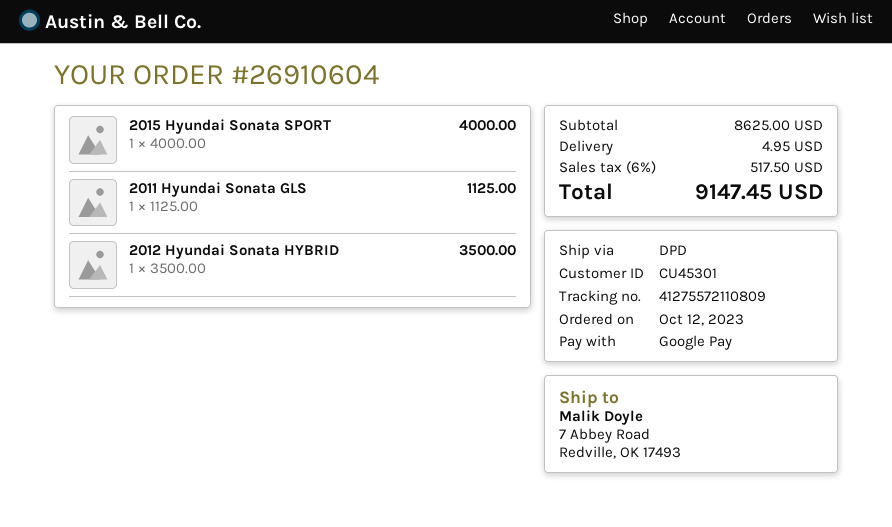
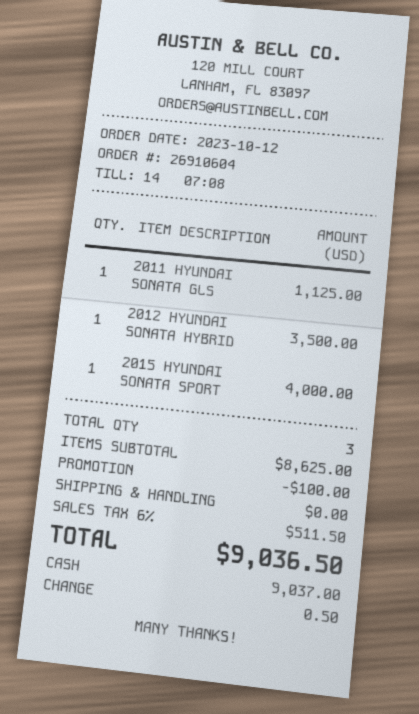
payment method: Google Pay -> cash
discount: none -> 100.00
shipping: 4.95 -> 0.00
tax: 6% = 517.50 -> 6% = 511.50
total: 9147.45 -> 9036.50

